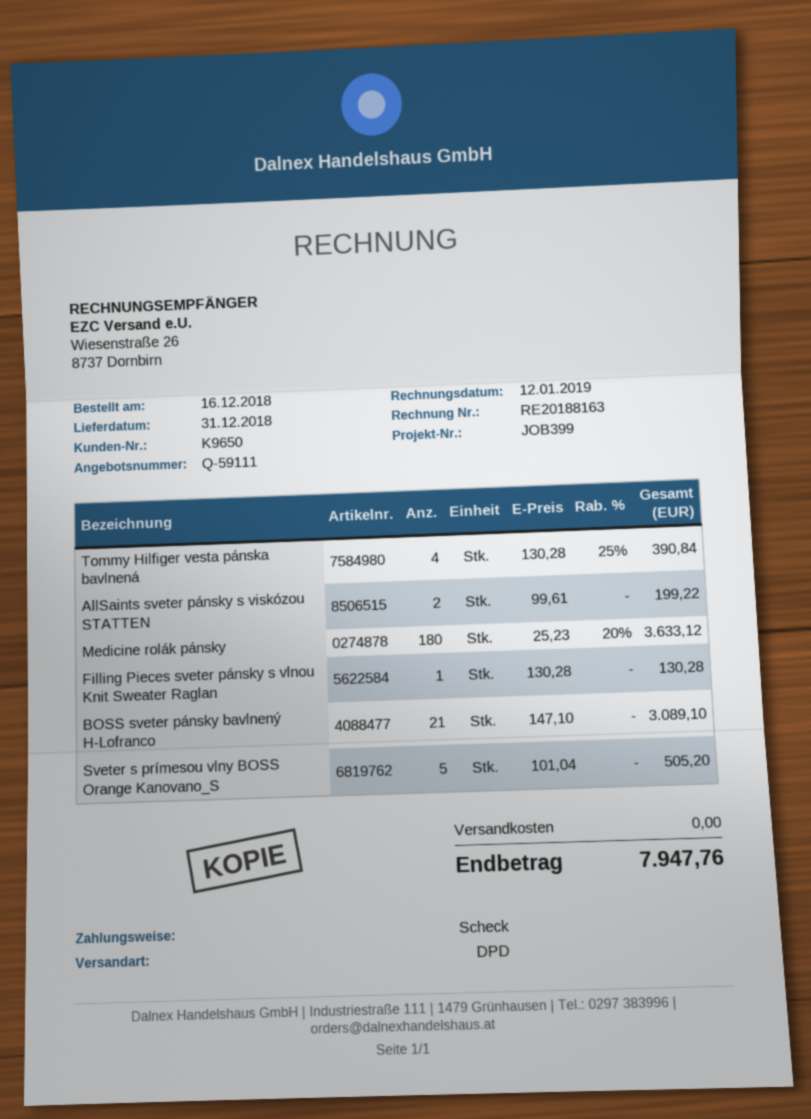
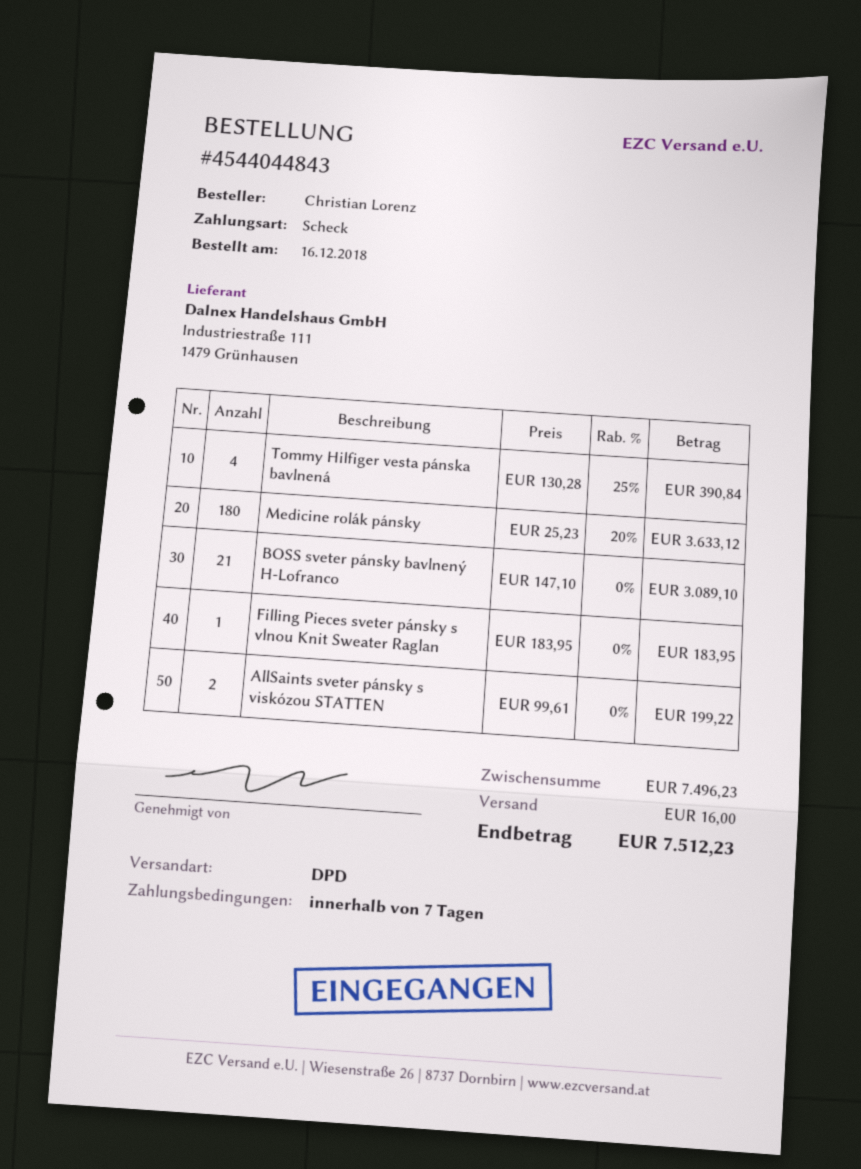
Filling Pieces sveter pánsky s vlnou Knit Sweater Raglan: 1 x 130.28 = 130.28 -> 1 x 183.95 = 183.95
Sveter s prímesou vlny BOSS Orange Kanovano_S: 5 x 101.04 = 505.20 -> none
shipping: 0.00 -> 16.00
total: 7947.76 -> 7512.23

